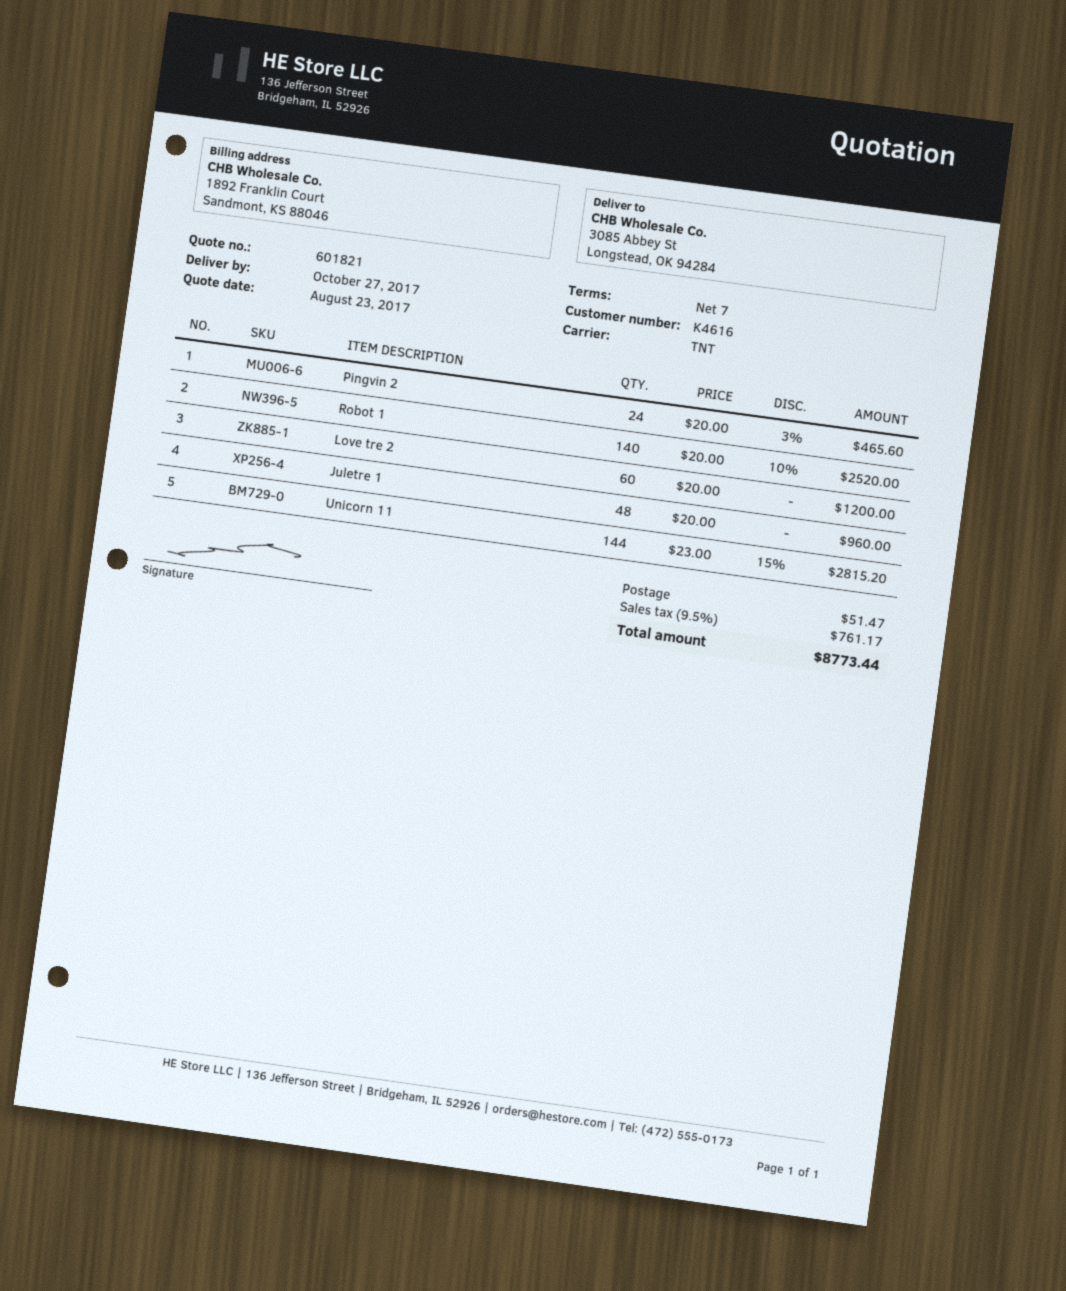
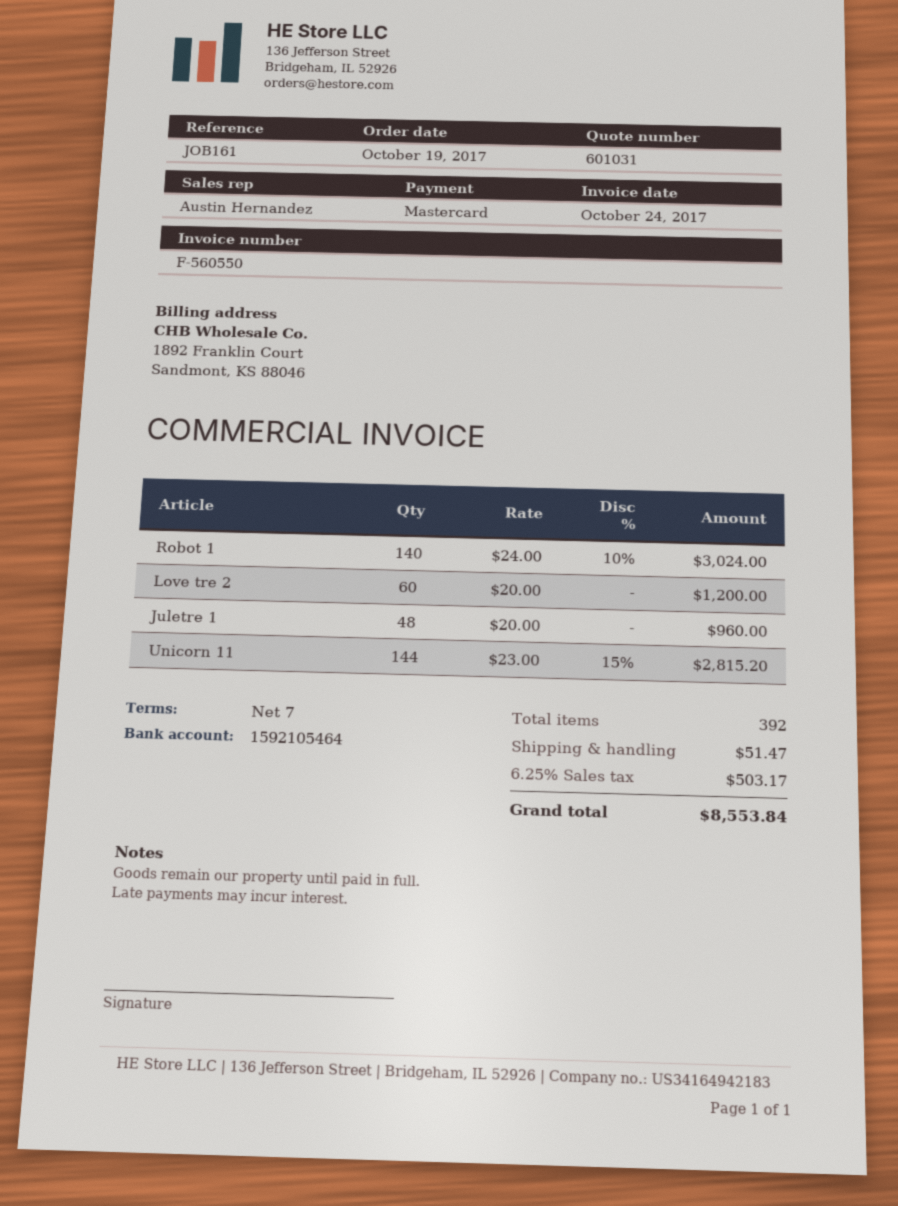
quote number: 601821 -> 601031
Pingvin 2: 24 x 20.00 - 3% = 465.60 -> none
Robot 1: 140 x 20.00 - 10% = 2520.00 -> 140 x 24.00 - 10% = 3024.00
tax: 9.5% = 761.17 -> 6.25% = 503.17
total: 8773.44 -> 8553.84

